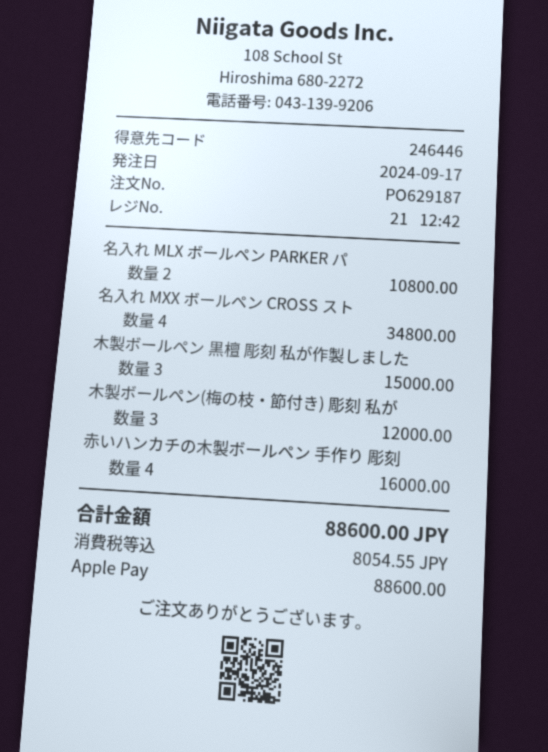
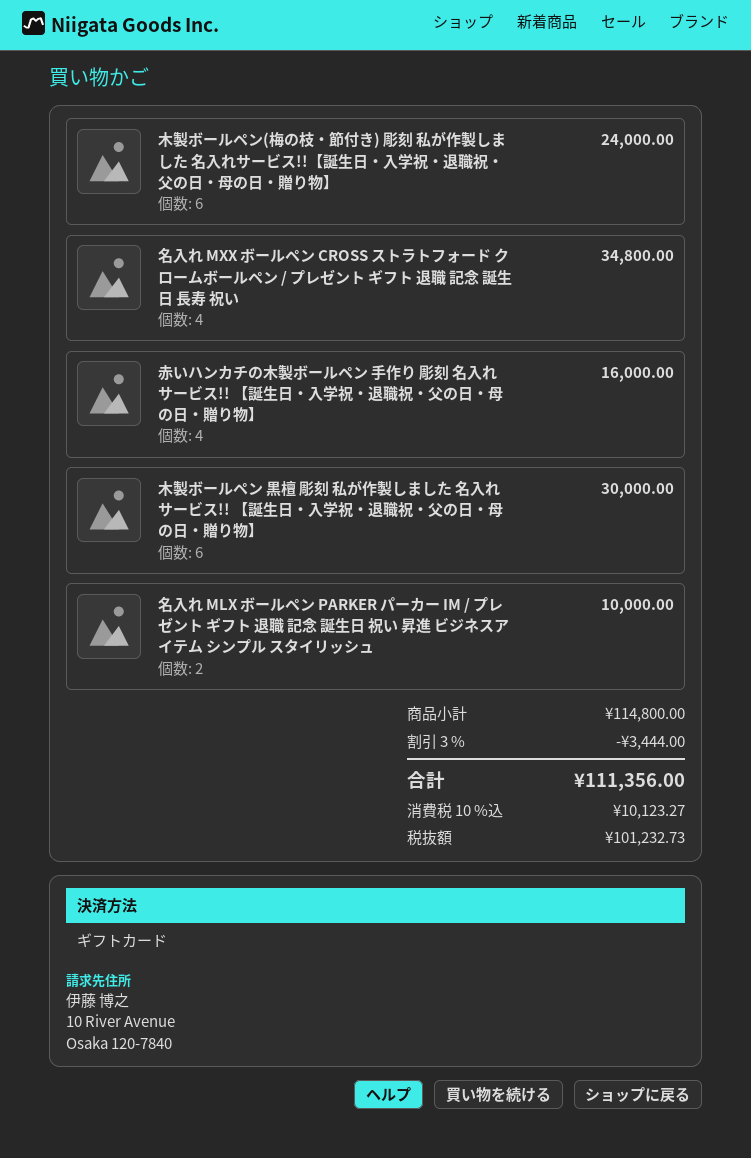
payment method: Apple Pay -> gift card
名入れ MLX ボールペン PARKER パ: 2 for 10800.00 -> 2 for 10000.00
木製ボールペン 黒檀 彫刻 私が作製しました: 3 for 15000.00 -> 6 for 30000.00
木製ボールペン(梅の枝・節付き) 彫刻 私が: 3 for 12000.00 -> 6 for 24000.00
discount: none -> 3% = 3444.00
tax: 8054.55 -> 10123.27
total: 88600.00 -> 111356.00

